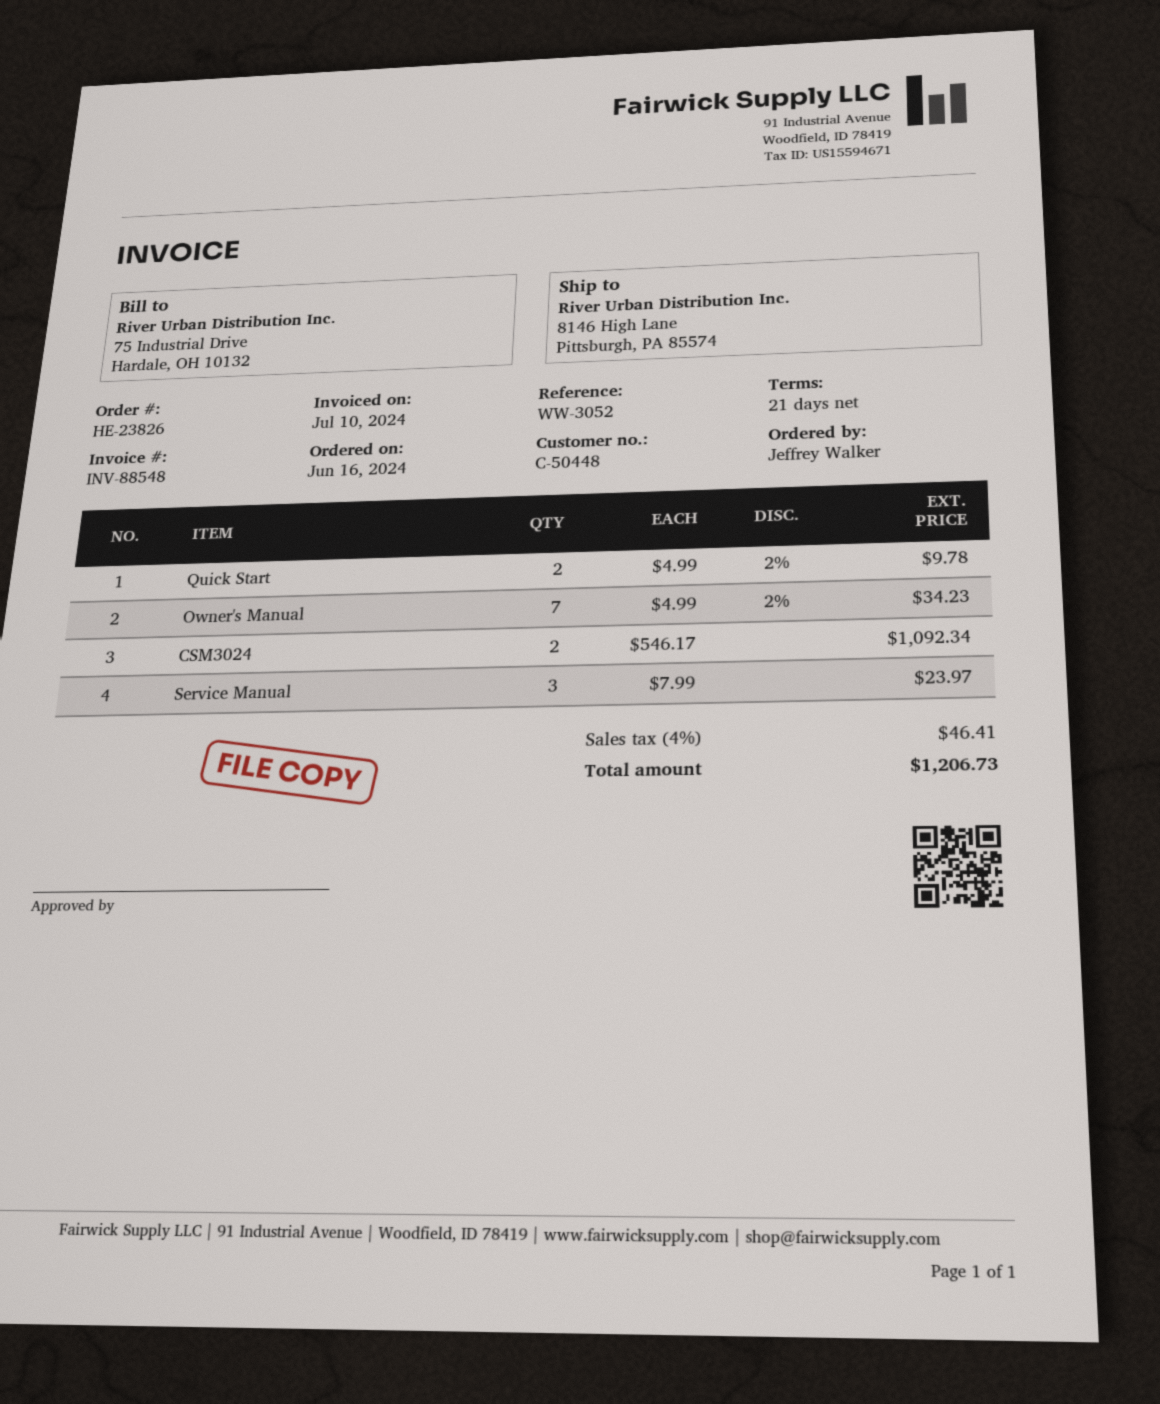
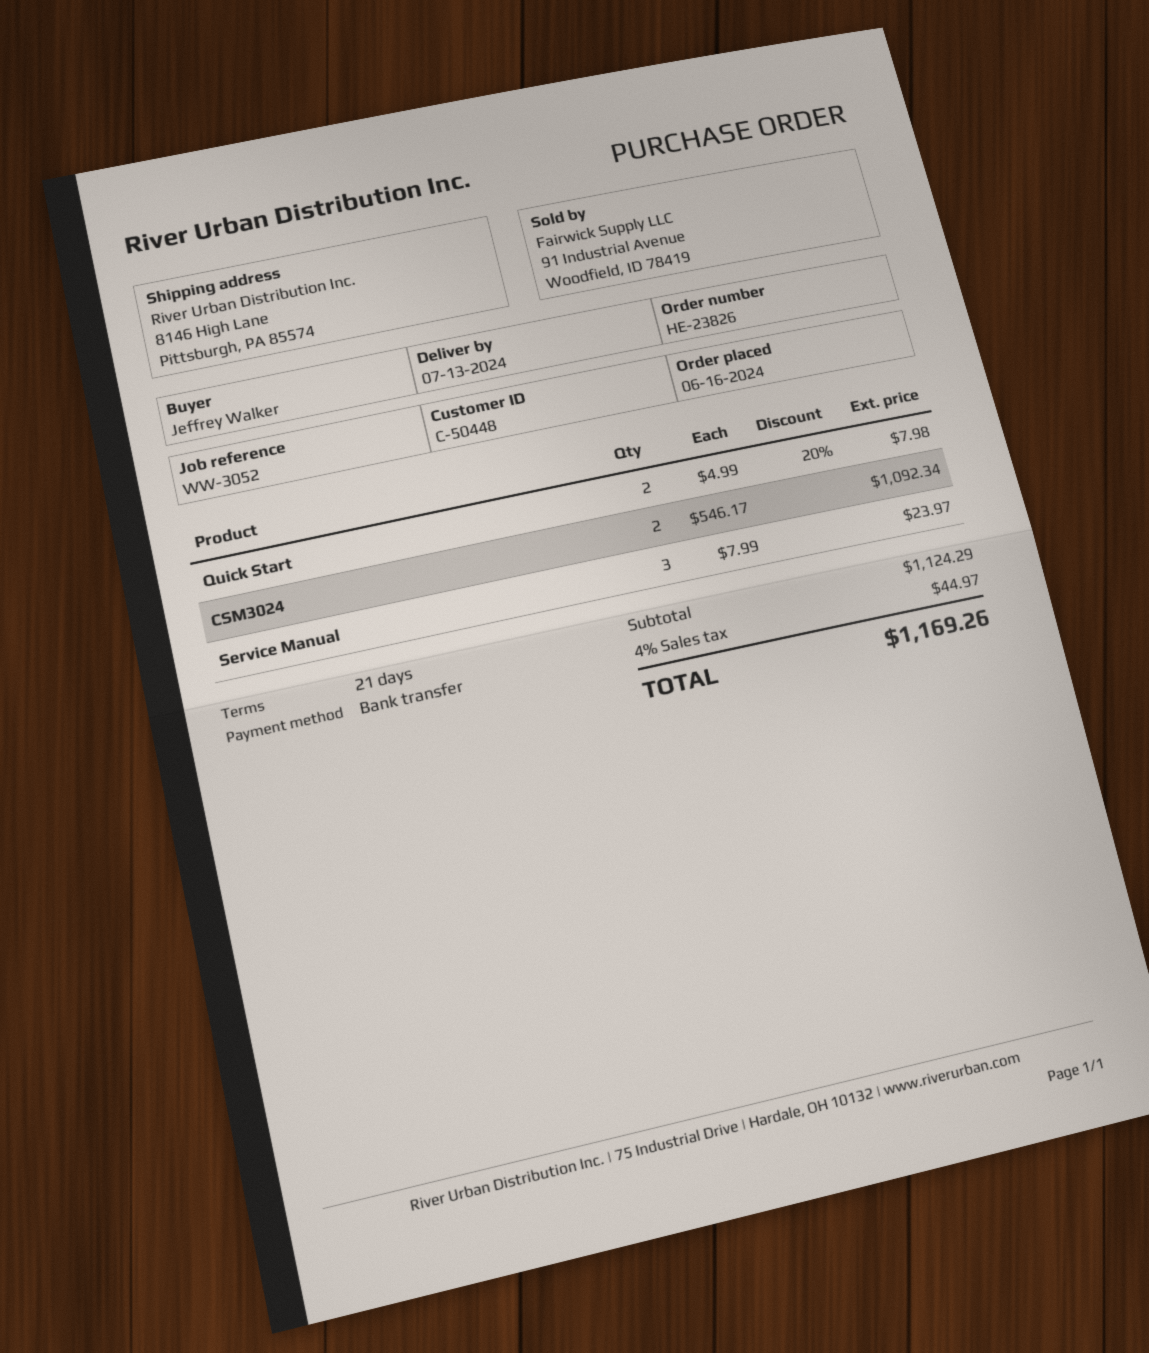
Quick Start: 2 x 4.99 - 2% = 9.78 -> 2 x 4.99 - 20% = 7.98
Owner's Manual: 7 x 4.99 - 2% = 34.23 -> none
tax: 4% = 46.41 -> 4% = 44.97
total: 1206.73 -> 1169.26

